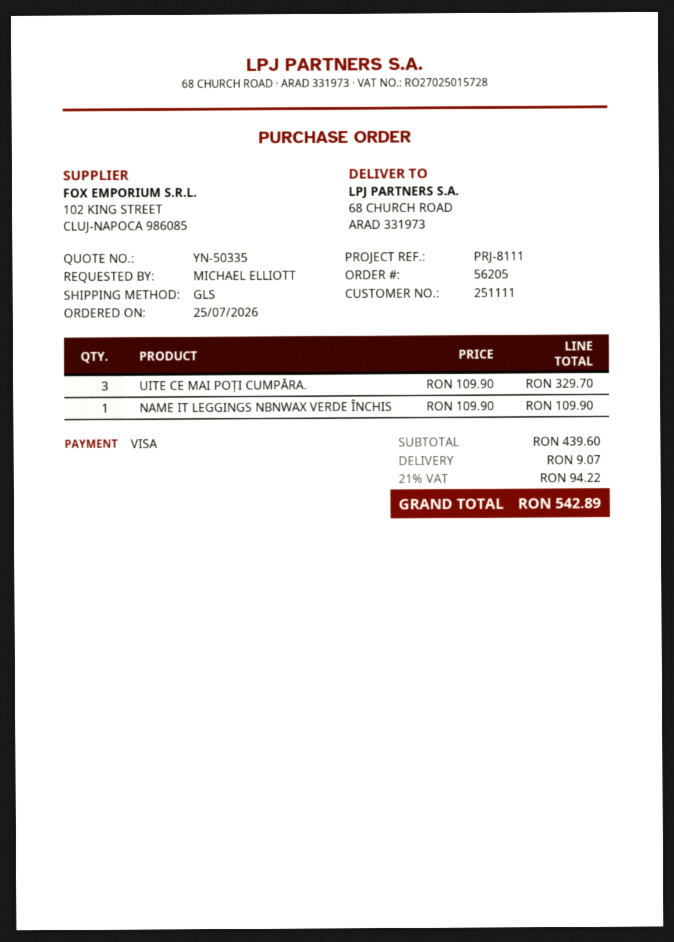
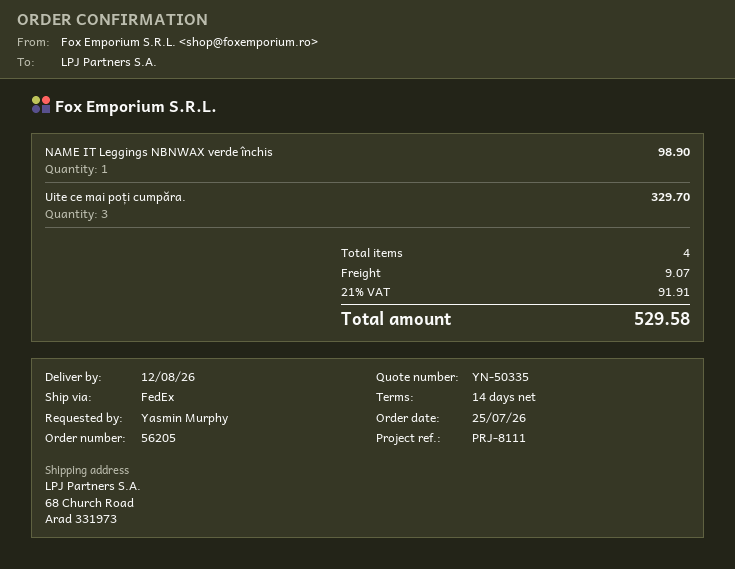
ordered by: MICHAEL ELLIOTT -> Yasmin Murphy
shipping method: GLS -> FedEx
NAME IT LEGGINGS NBNWAX VERDE ÎNCHIS: 1 for 109.90 -> 1 for 98.90
tax: 21% = 94.22 -> 21% = 91.91
total: 542.89 -> 529.58

